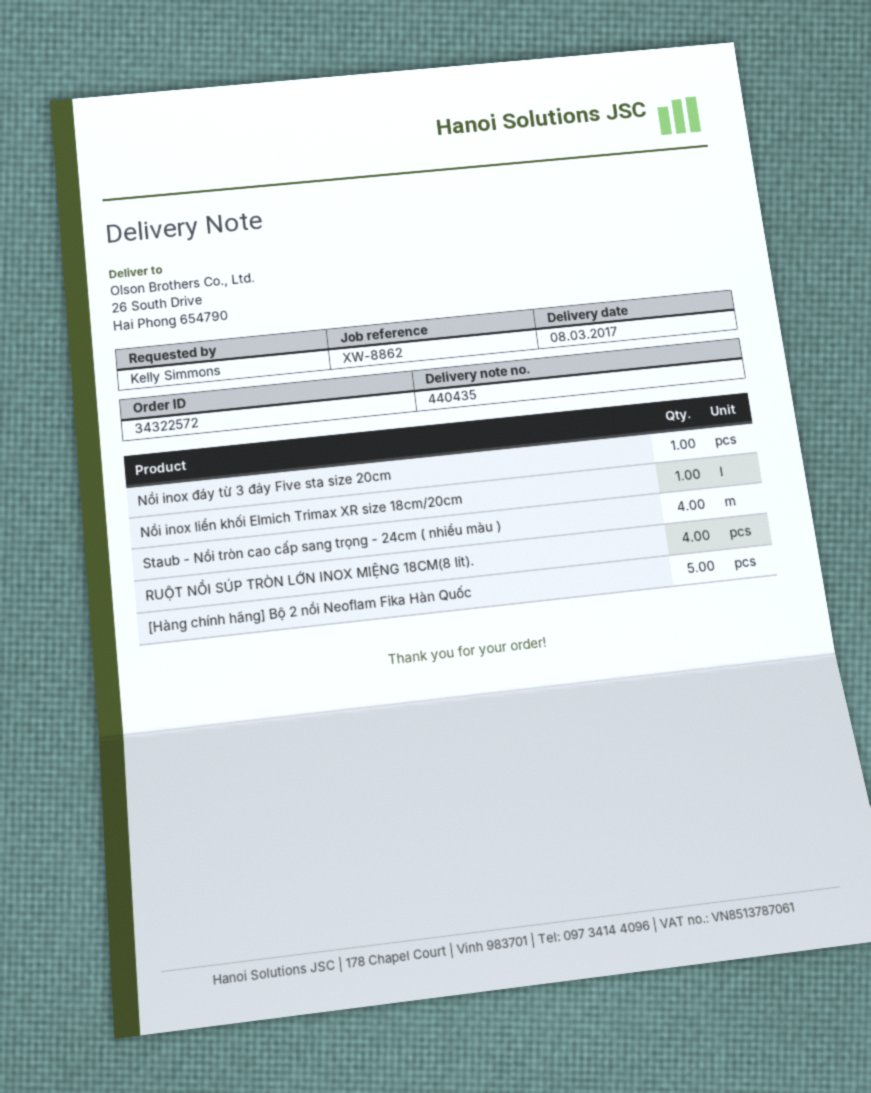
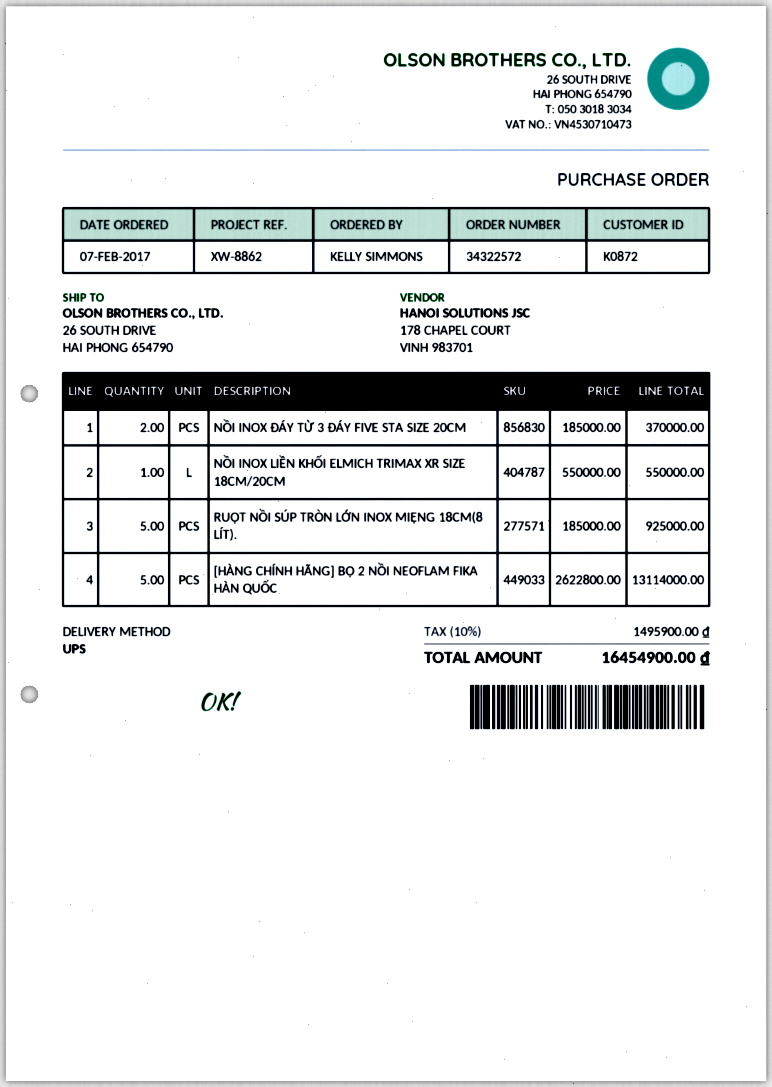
Nồi inox đáy từ 3 đáy Five sta size 20cm: 1 -> 2
Staub - Nồi tròn cao cấp sang trọng - 24cm ( nhiều màu ): 4 -> none
RUỘT NỒI SÚP TRÒN LỚN INOX MIỆNG 18CM(8 lít).: 4 -> 5

